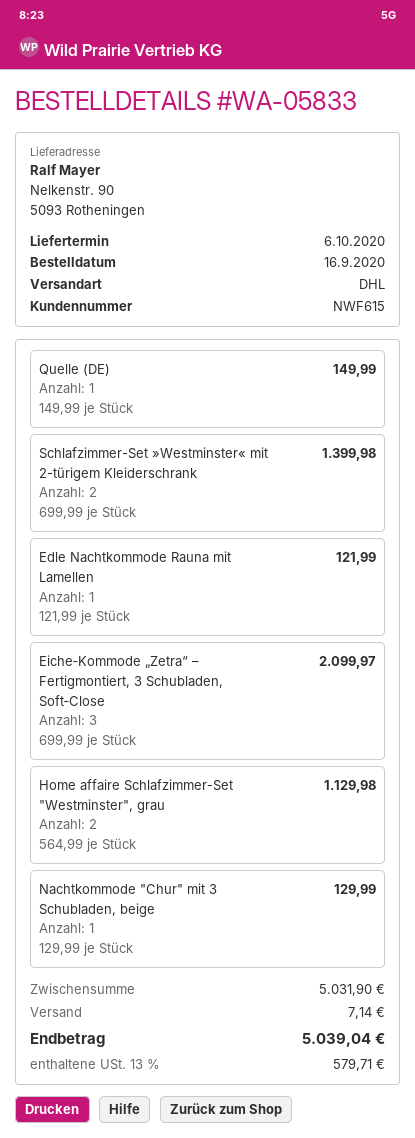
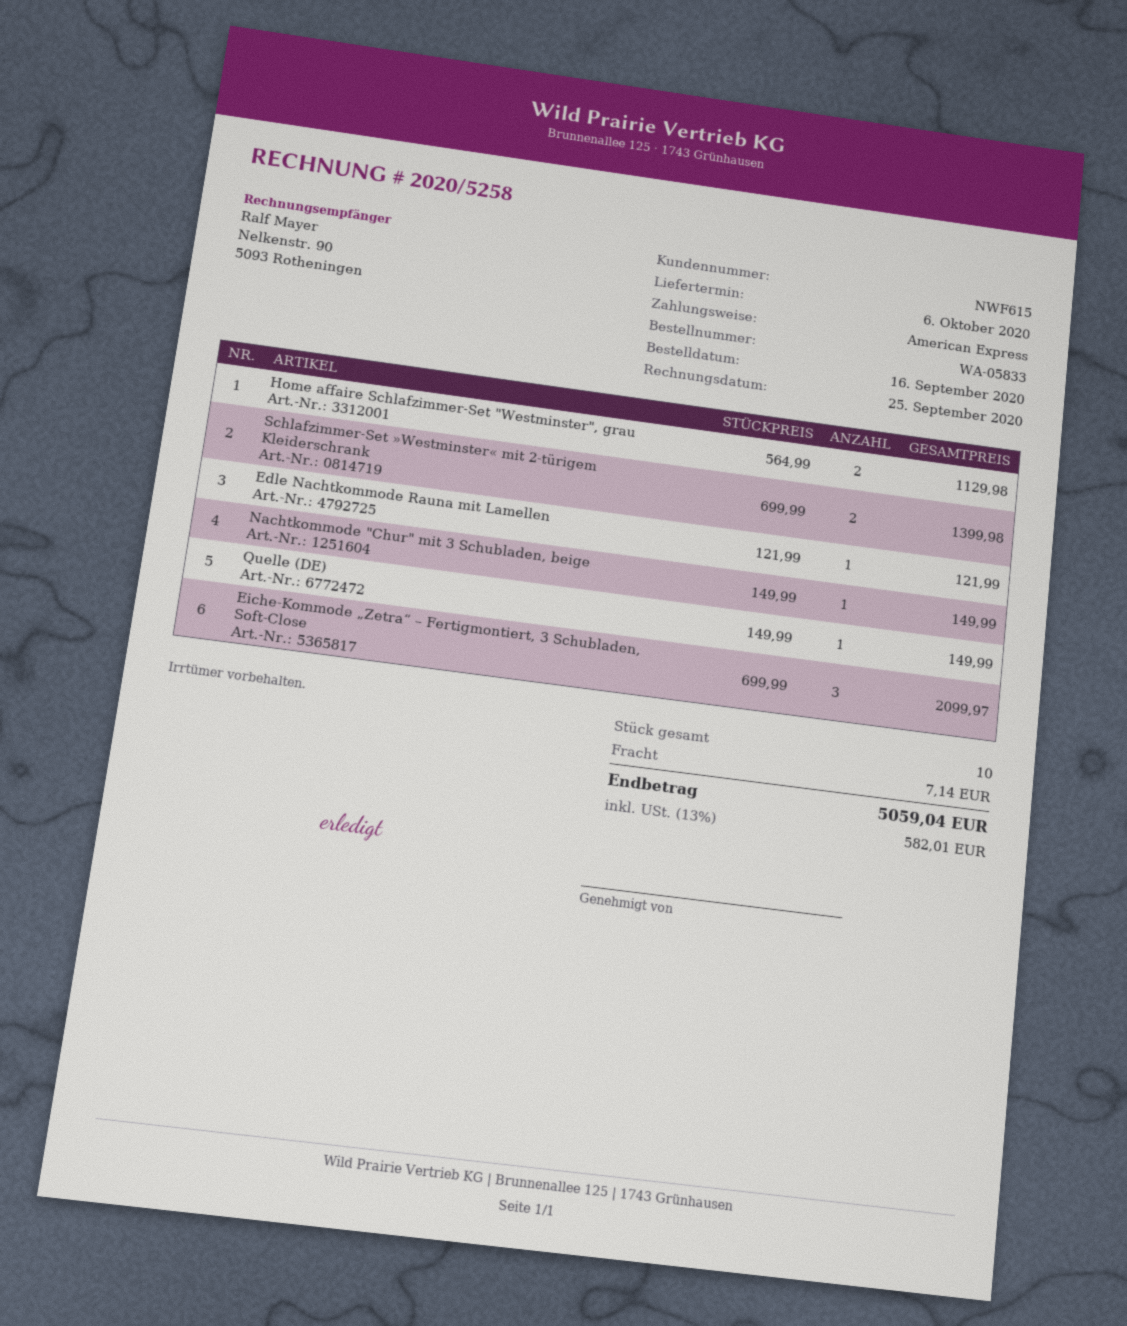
Nachtkommode "Chur" mit 3 Schubladen, beige: 1 x 129.99 = 129.99 -> 1 x 149.99 = 149.99
tax: 13% = 579.71 -> 13% = 582.01
total: 5039.04 -> 5059.04

